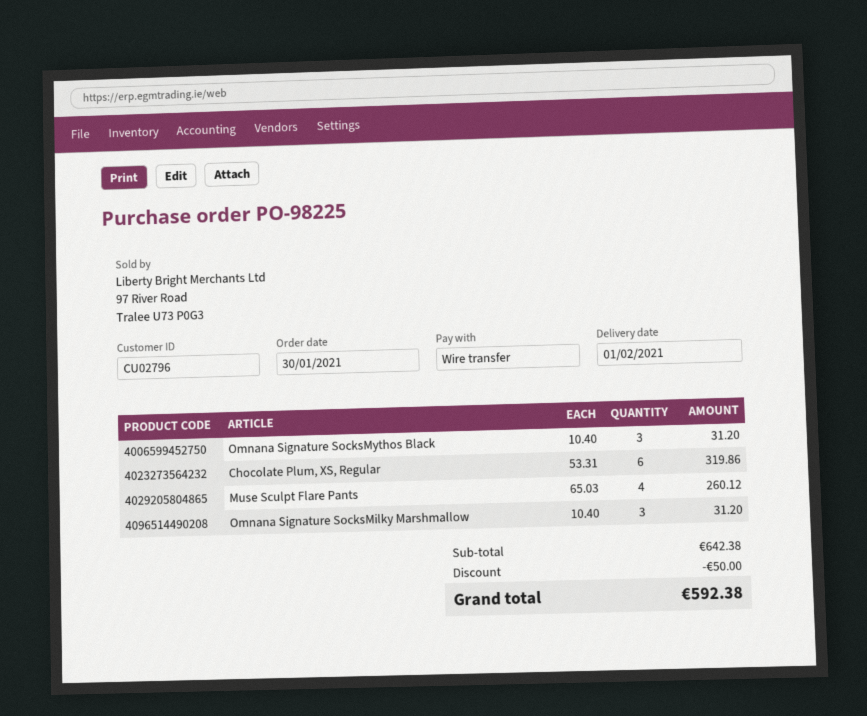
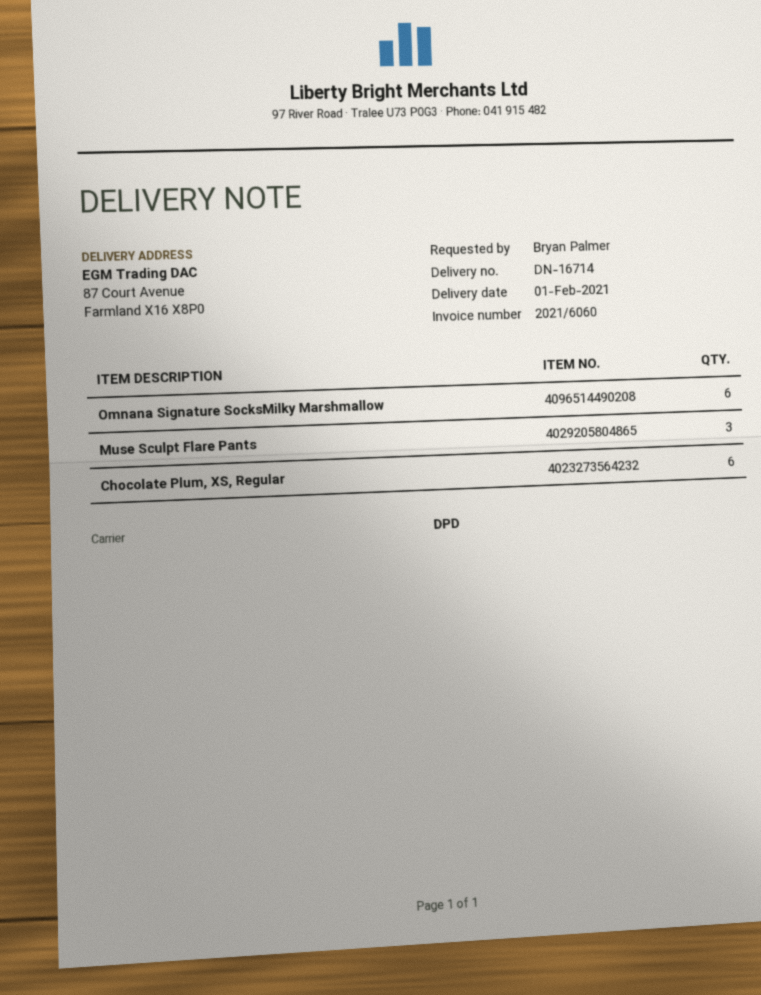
Omnana Signature SocksMythos Black: 3 -> none
Muse Sculpt Flare Pants: 4 -> 3
Omnana Signature SocksMilky Marshmallow: 3 -> 6

